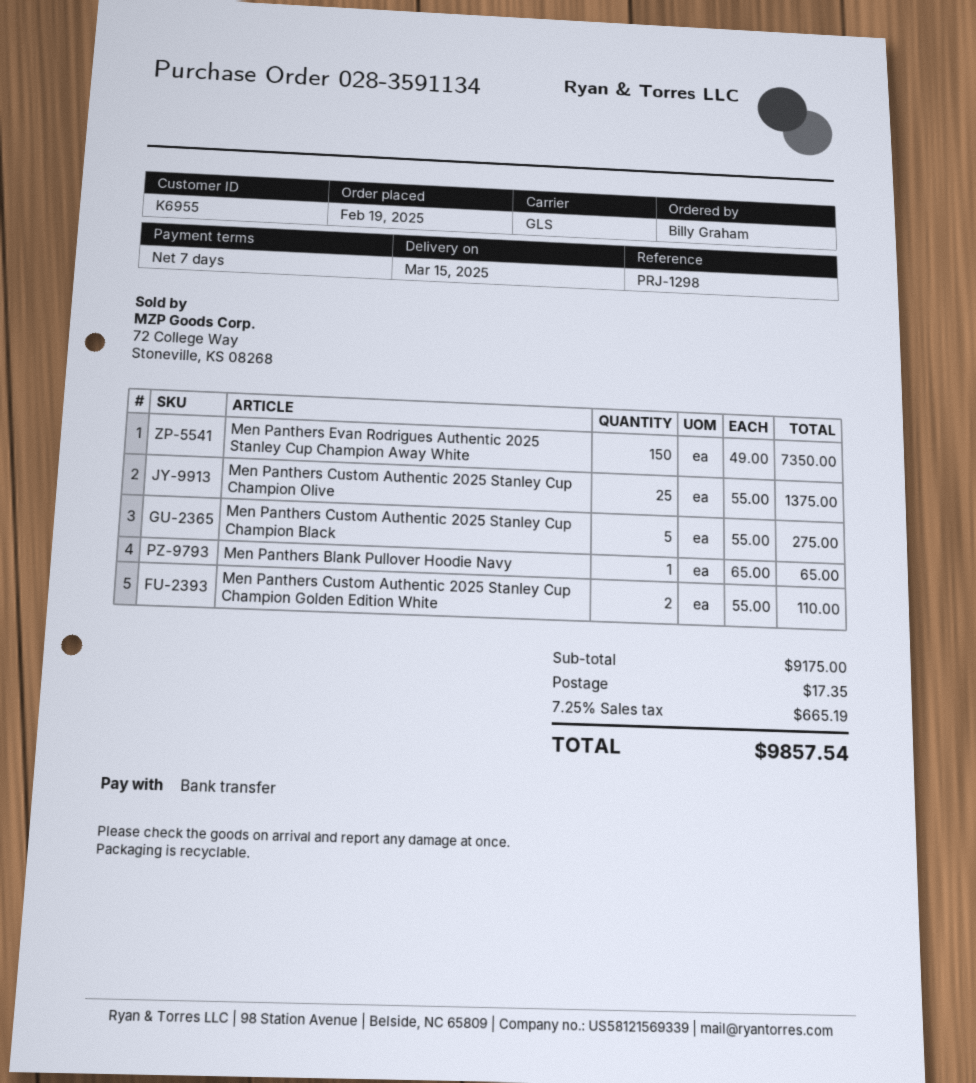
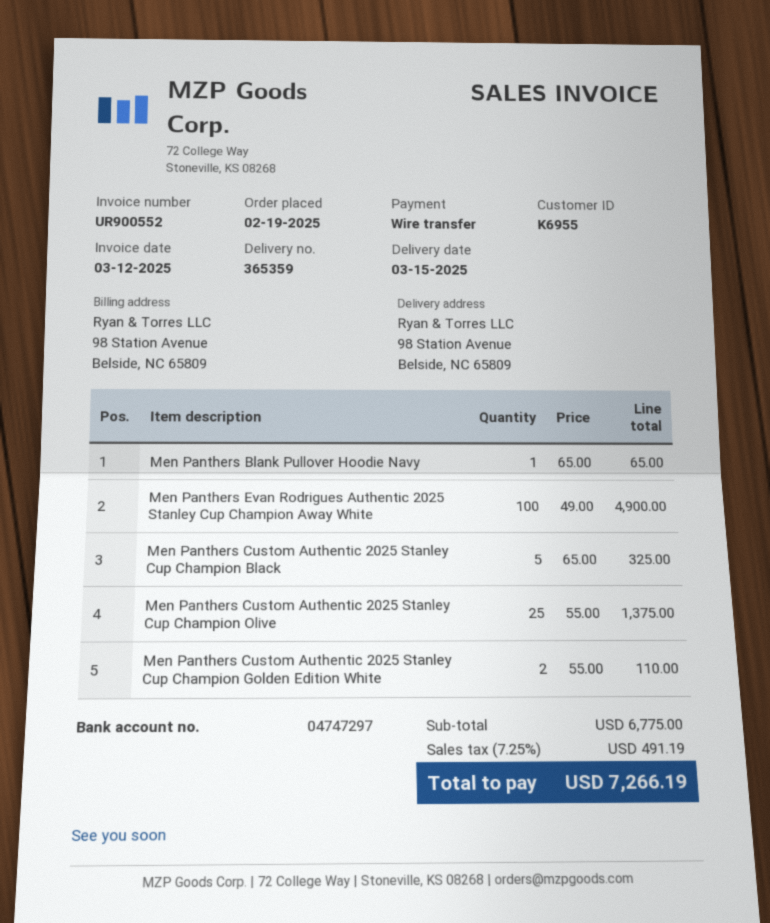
Men Panthers Evan Rodrigues Authentic 2025 Stanley Cup Champion Away White: 150 x 49.00 = 7350.00 -> 100 x 49.00 = 4900.00
Men Panthers Custom Authentic 2025 Stanley Cup Champion Black: 5 x 55.00 = 275.00 -> 5 x 65.00 = 325.00
subtotal: 9175.00 -> 6775.00
shipping: 17.35 -> none
tax: 7.25% = 665.19 -> 7.25% = 491.19
total: 9857.54 -> 7266.19

